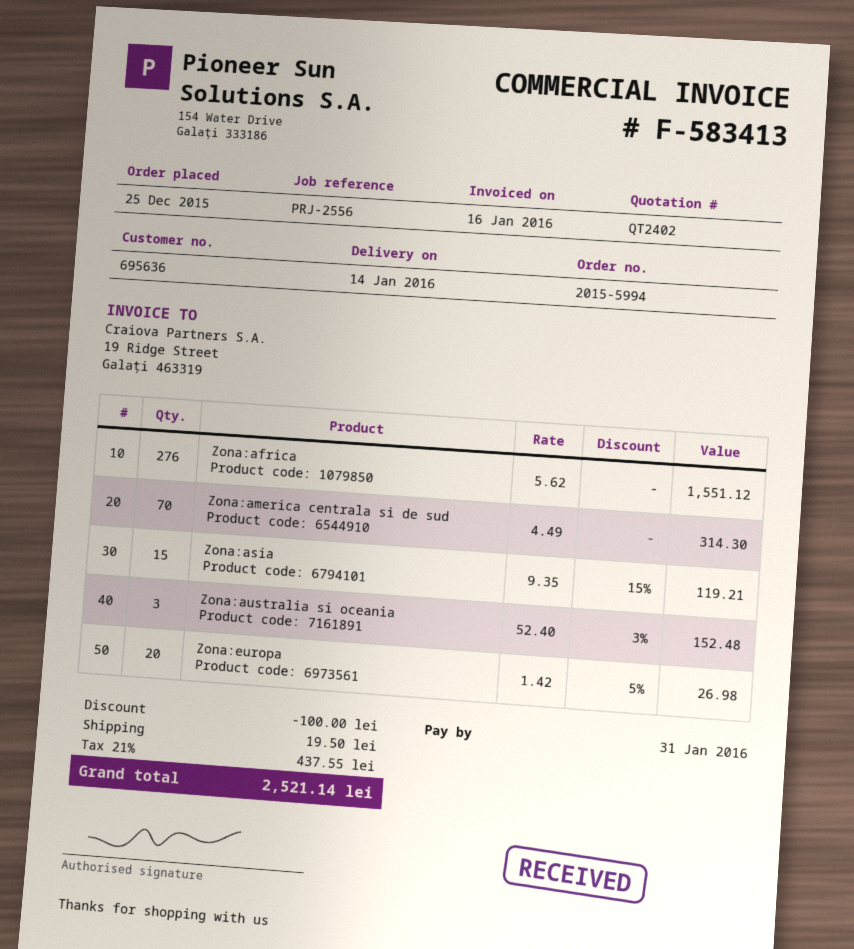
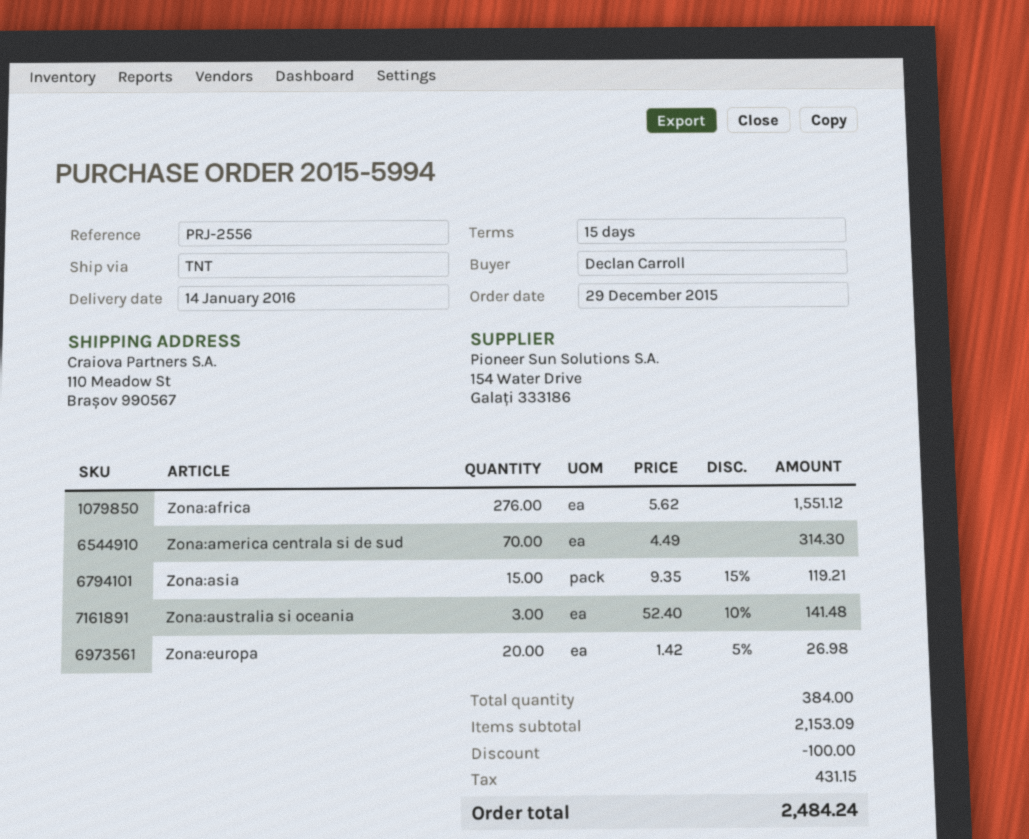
order date: 2015-12-25 -> 2015-12-29
Zona:australia si oceania: 3 x 52.40 - 3% = 152.48 -> 3 x 52.40 - 10% = 141.48
shipping: 19.50 -> none
tax: 437.55 -> 431.15
total: 2521.14 -> 2484.24

